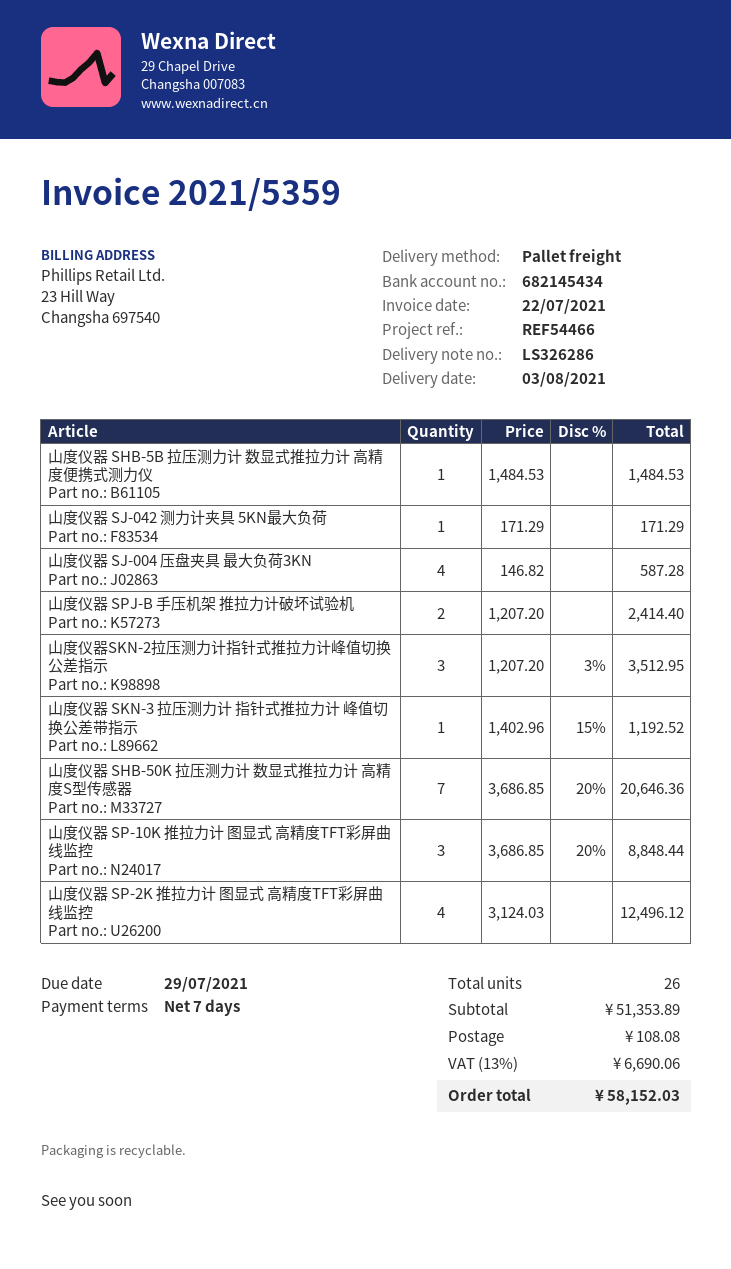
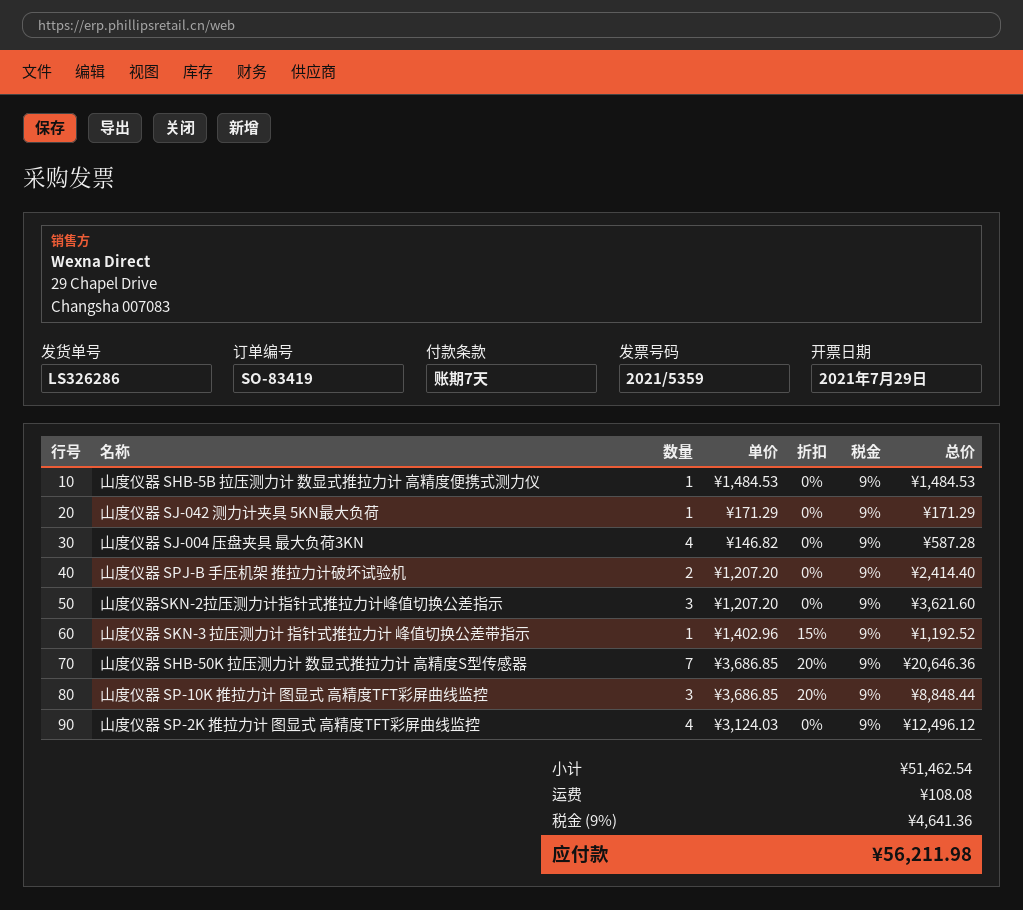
invoice date: 2021-07-22 -> 2021-07-29
山度仪器SKN-2拉压测力计指针式推拉力计峰值切换公差指示: 3 x 1207.20 - 3% = 3512.95 -> 3 x 1207.20 = 3621.60
subtotal: 51353.89 -> 51462.54
tax: 13% = 6690.06 -> 9% = 4641.36
total: 58152.03 -> 56211.98

